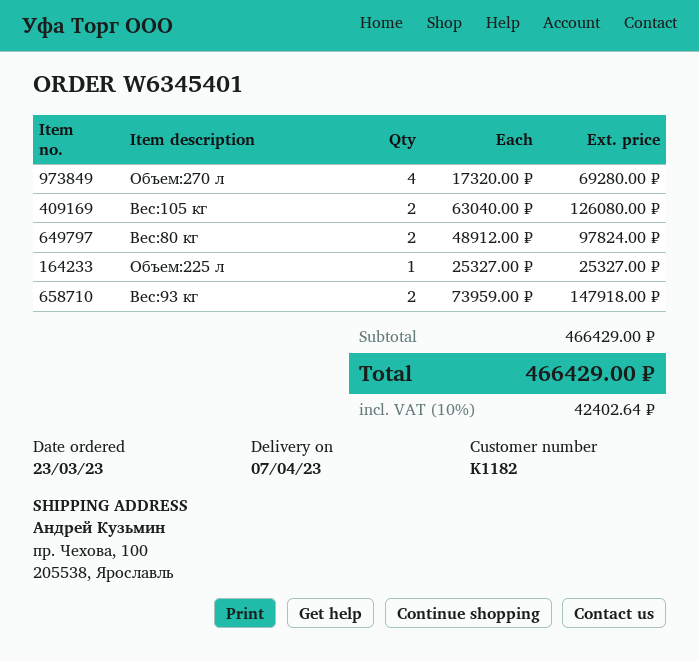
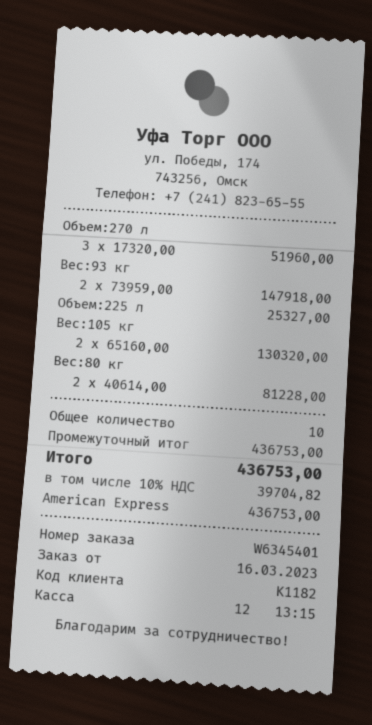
order date: 2023-03-23 -> 2023-03-16
Объем:270 л: 4 x 17320.00 = 69280.00 -> 3 x 17320.00 = 51960.00
Вес:105 кг: 2 x 63040.00 = 126080.00 -> 2 x 65160.00 = 130320.00
Вес:80 кг: 2 x 48912.00 = 97824.00 -> 2 x 40614.00 = 81228.00
subtotal: 466429.00 -> 436753.00
tax: 10% = 42402.64 -> 10% = 39704.82
total: 466429.00 -> 436753.00

